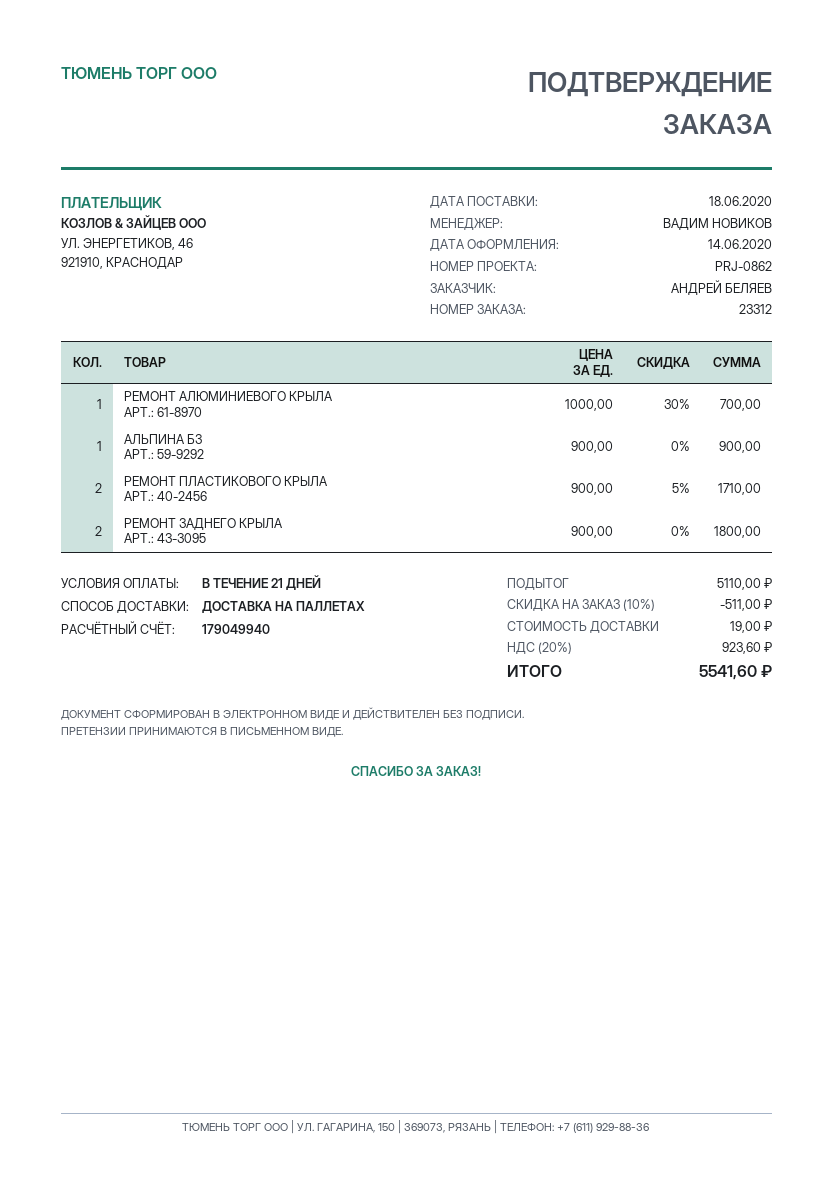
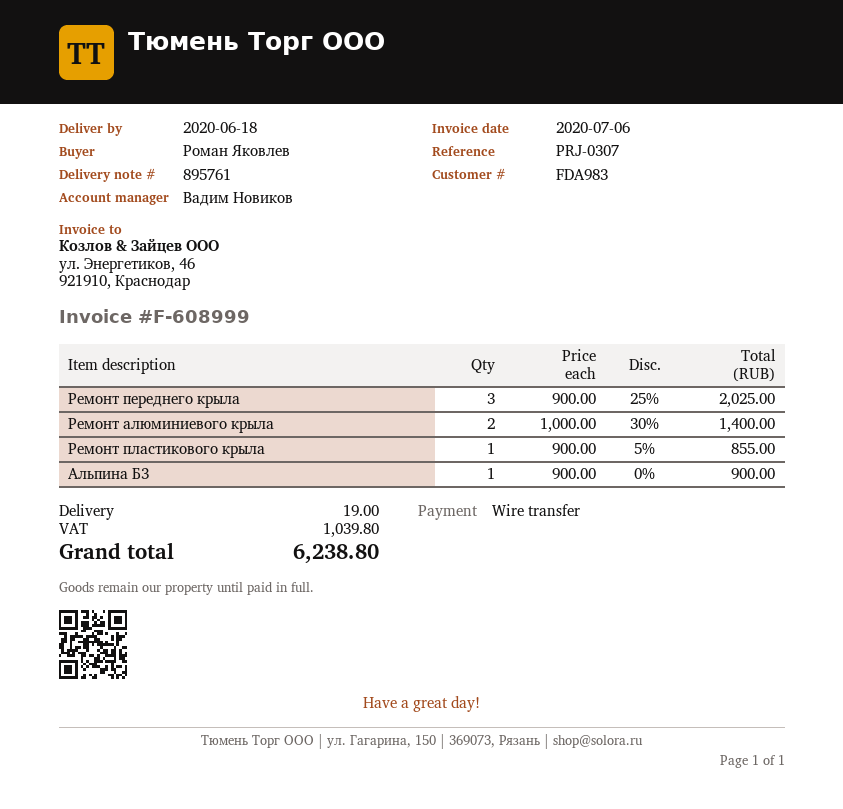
reference: PRJ-0862 -> PRJ-0307
ordered by: АНДРЕЙ БЕЛЯЕВ -> Роман Яковлев
РЕМОНТ АЛЮМИНИЕВОГО КРЫЛА: 1 x 1000.00 - 30% = 700.00 -> 2 x 1000.00 - 30% = 1400.00
РЕМОНТ ПЛАСТИКОВОГО КРЫЛА: 2 x 900.00 - 5% = 1710.00 -> 1 x 900.00 - 5% = 855.00
РЕМОНТ ЗАДНЕГО КРЫЛА: 2 x 900.00 = 1800.00 -> none
Ремонт переднего крыла: none -> 3 x 900.00 - 25% = 2025.00
discount: 10% = 511.00 -> none
tax: 923.60 -> 1039.80
total: 5541.60 -> 6238.80

